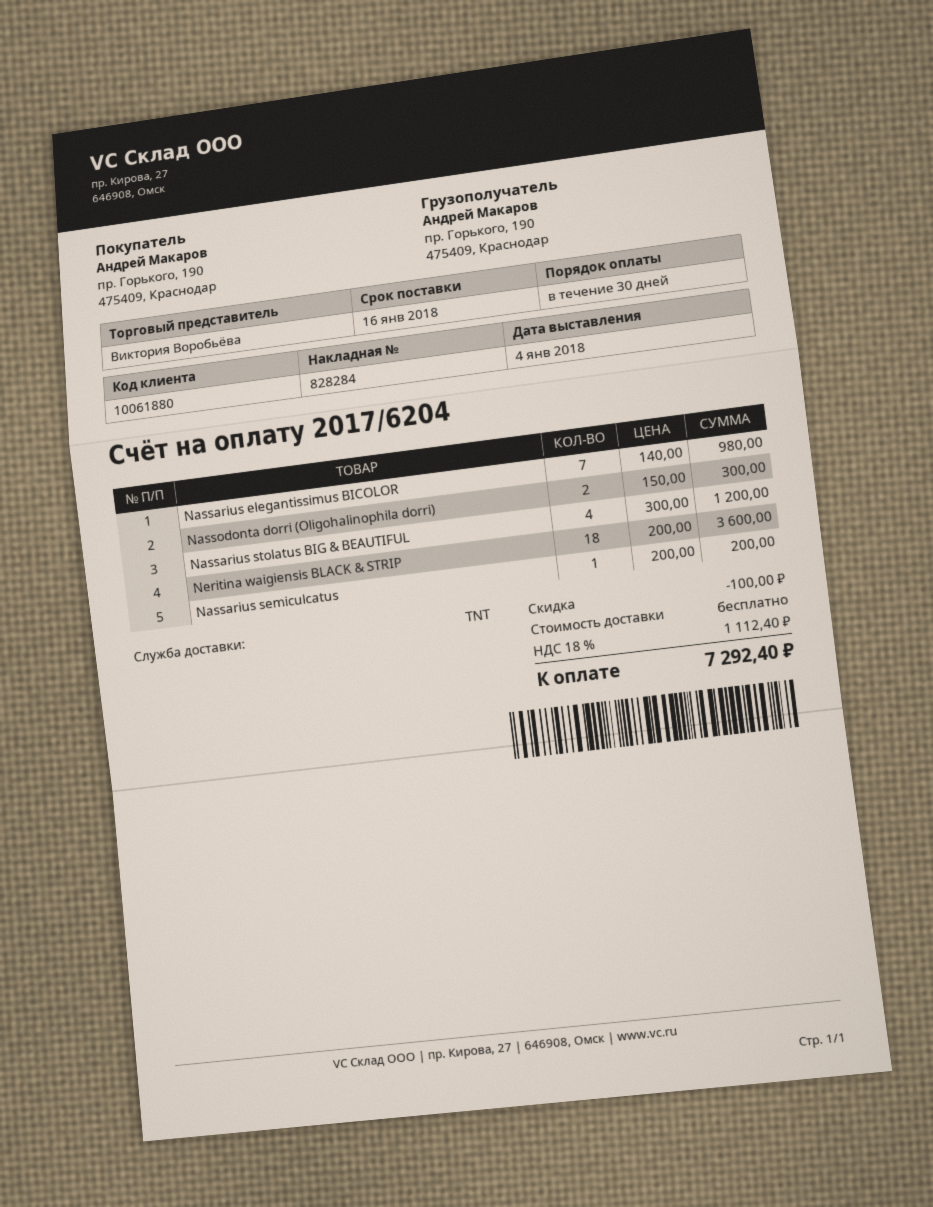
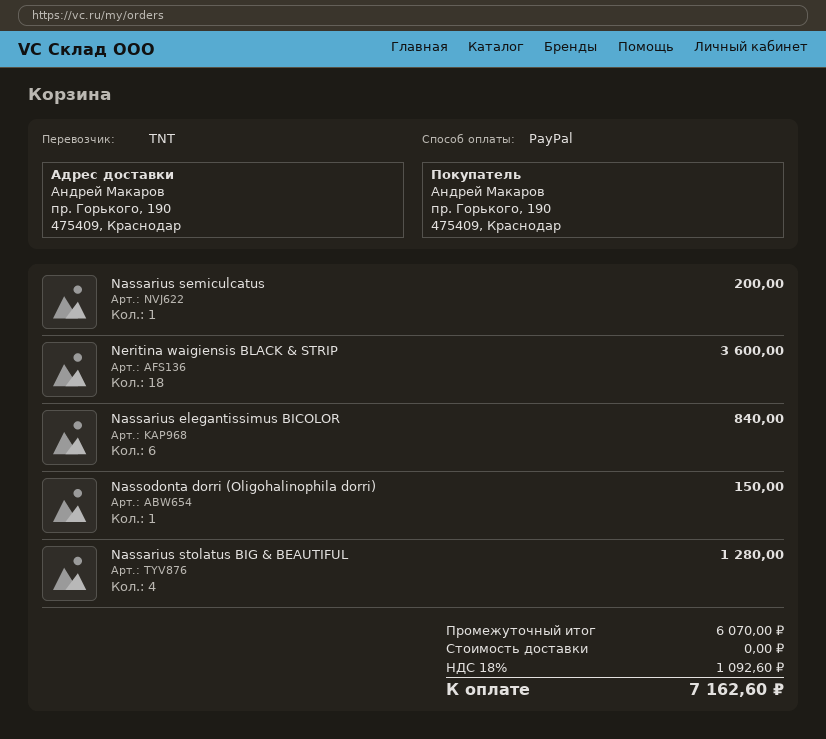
Nassarius elegantissimus BICOLOR: 7 for 980.00 -> 6 for 840.00
Nassodonta dorri (Oligohalinophila dorri): 2 for 300.00 -> 1 for 150.00
Nassarius stolatus BIG & BEAUTIFUL: 4 for 1200.00 -> 4 for 1280.00
discount: 100.00 -> none
tax: 18% = 1112.40 -> 18% = 1092.60
total: 7292.40 -> 7162.60

